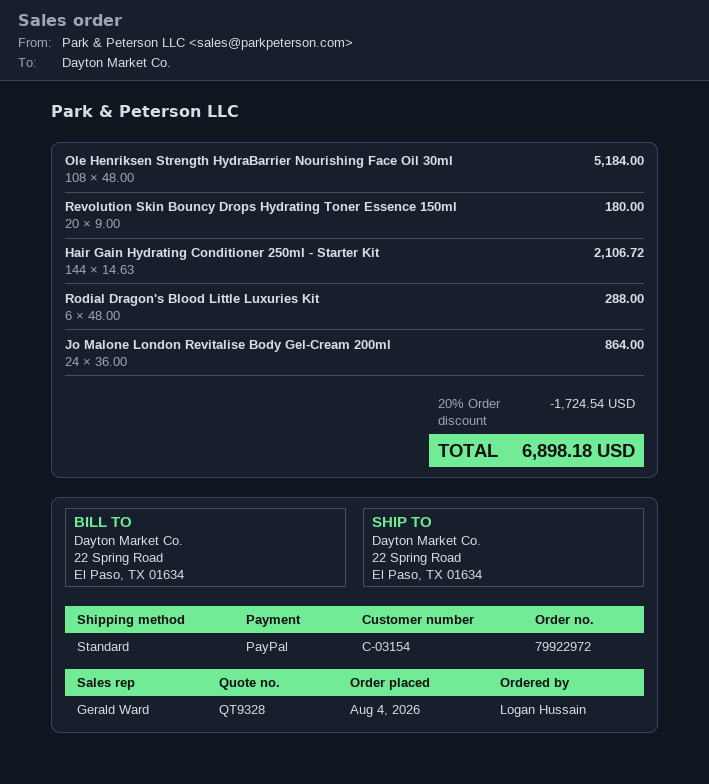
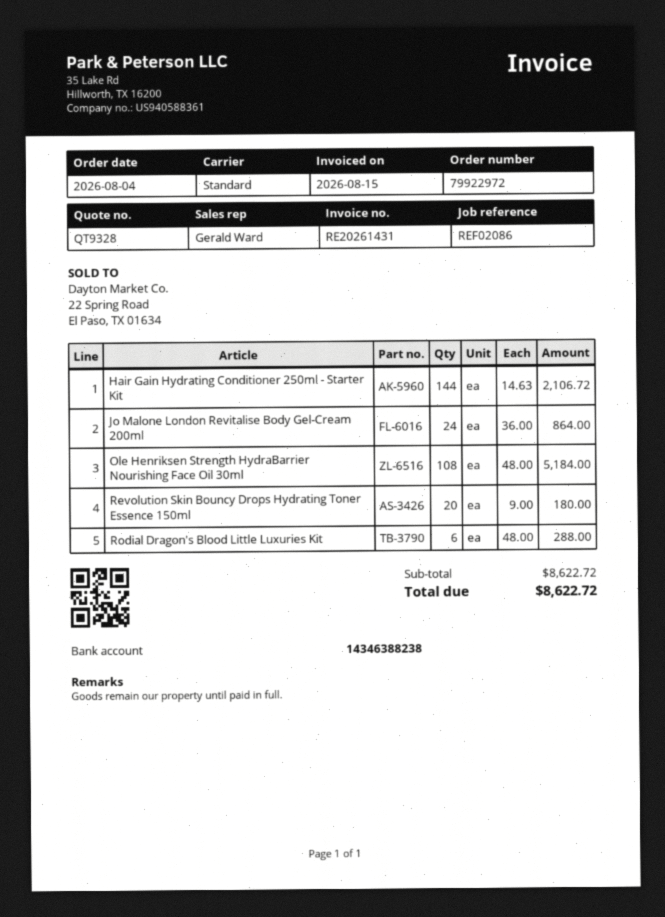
discount: 20% = 1724.54 -> none
total: 6898.18 -> 8622.72

